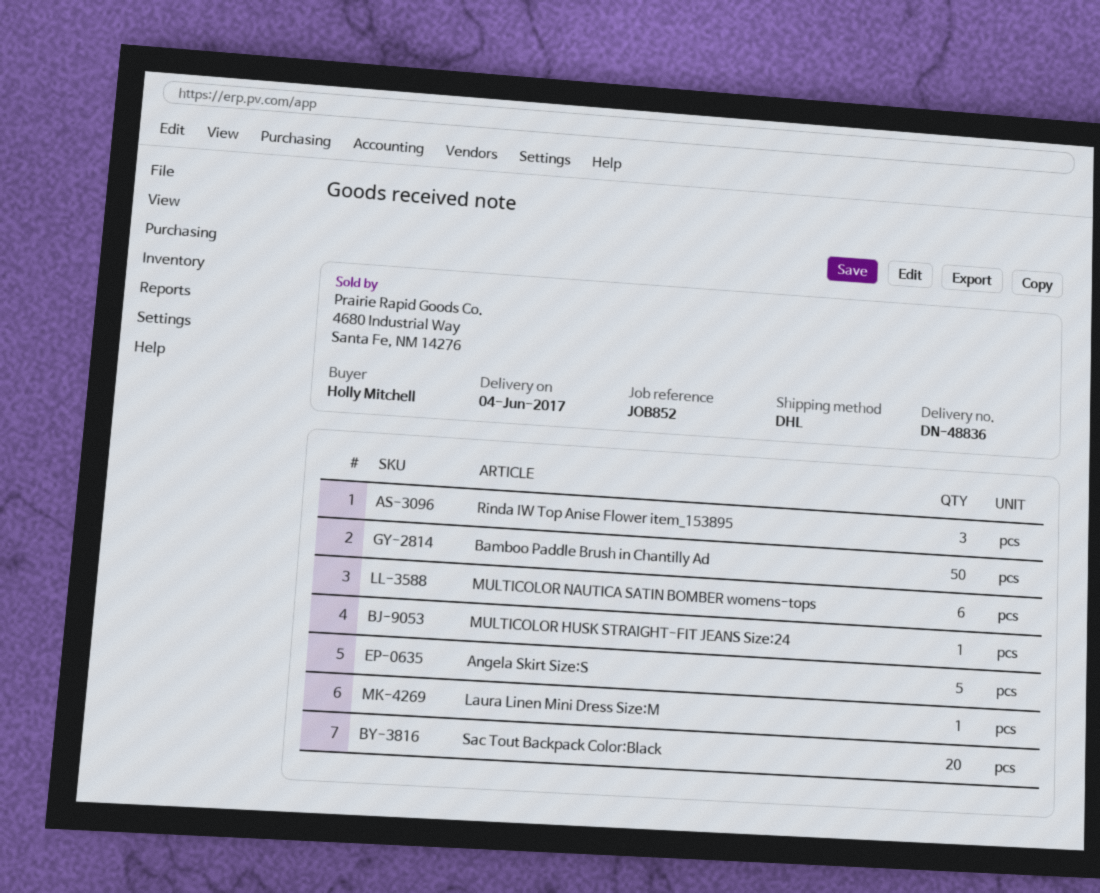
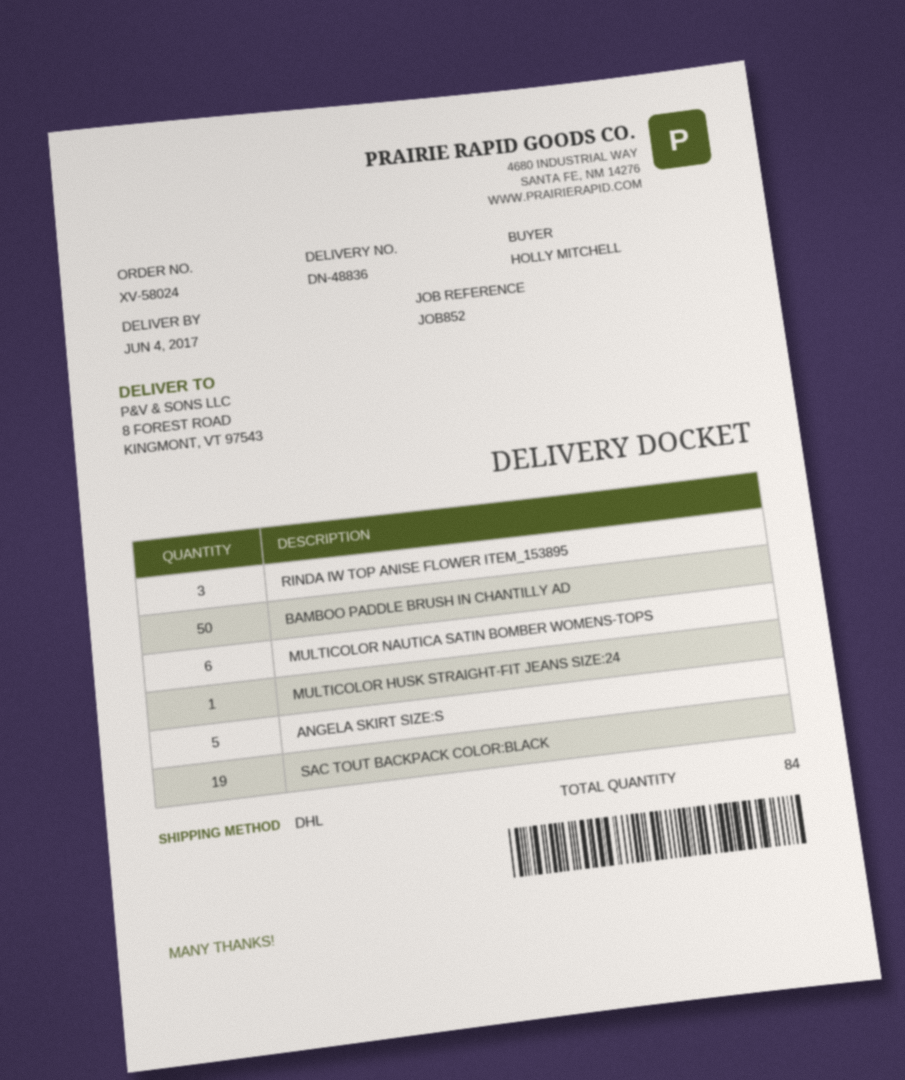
Laura Linen Mini Dress Size:M: 1 -> none
Sac Tout Backpack Color:Black: 20 -> 19

